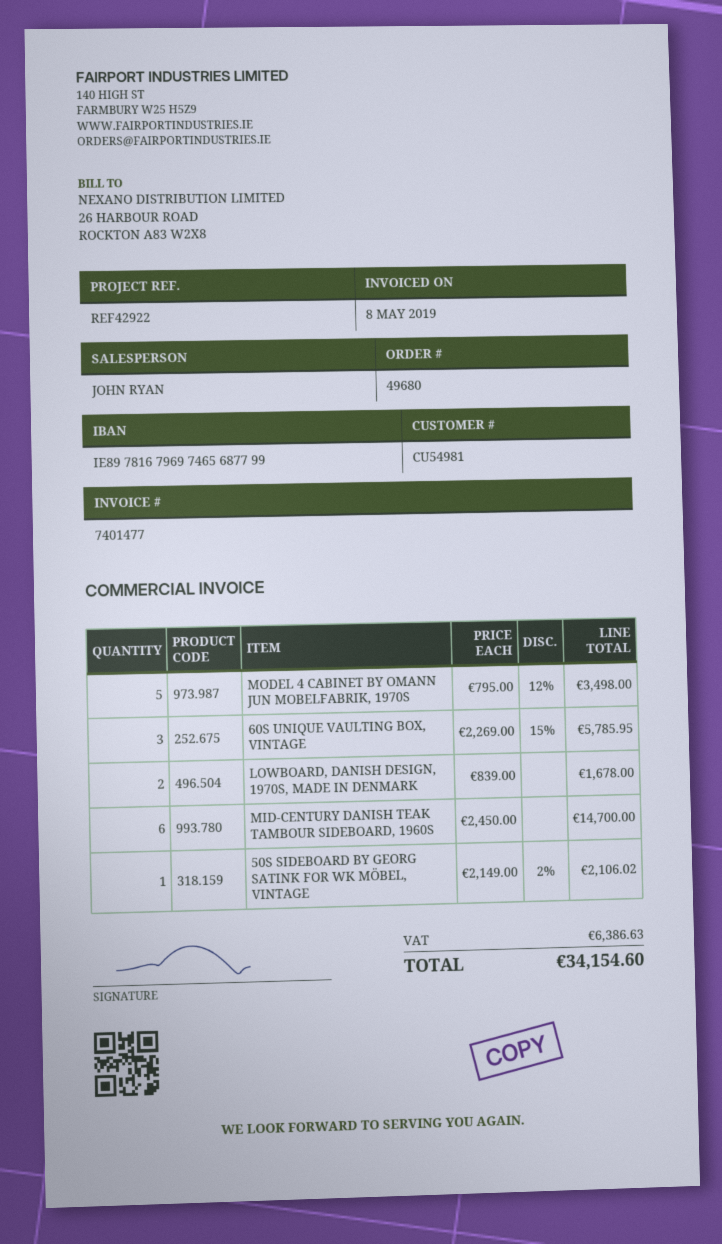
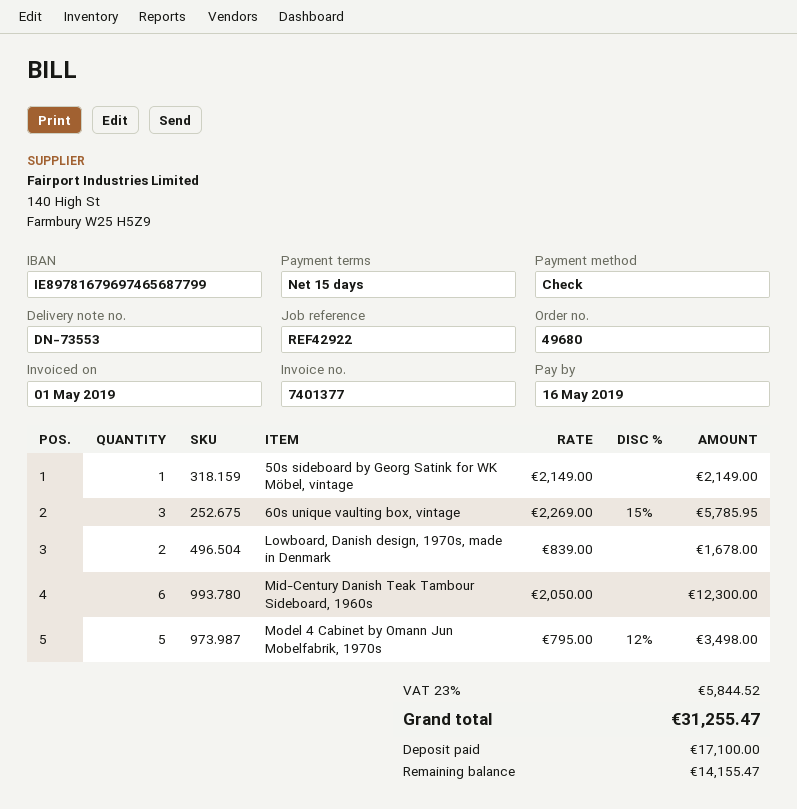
invoice number: 7401477 -> 7401377
invoice date: 2019-05-08 -> 2019-05-01
MID-CENTURY DANISH TEAK TAMBOUR SIDEBOARD, 1960S: 6 x 2450.00 = 14700.00 -> 6 x 2050.00 = 12300.00
50S SIDEBOARD BY GEORG SATINK FOR WK MÖBEL, VINTAGE: 1 x 2149.00 - 2% = 2106.02 -> 1 x 2149.00 = 2149.00
tax: 6386.63 -> 5844.52
total: 34154.60 -> 31255.47

